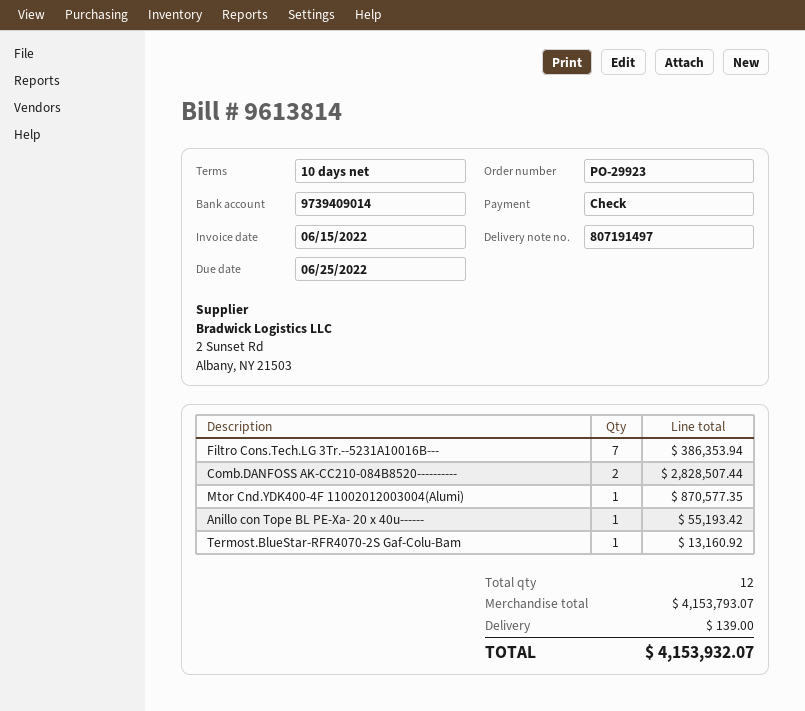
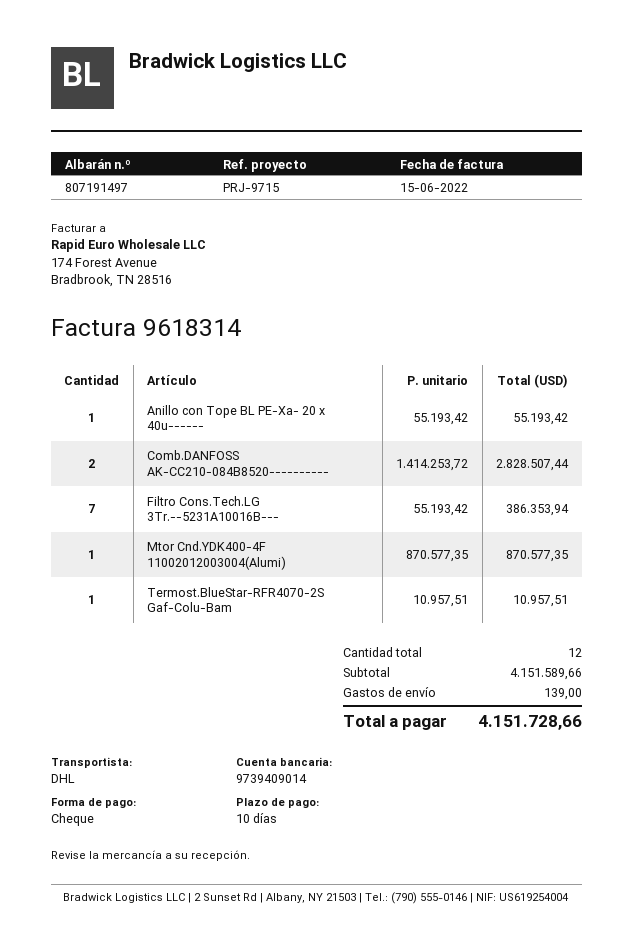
invoice number: 9613814 -> 9618314
Termost.BlueStar-RFR4070-2S Gaf-Colu-Bam: 1 for 13160.92 -> 1 for 10957.51
subtotal: 4153793.07 -> 4151589.66
total: 4153932.07 -> 4151728.66

